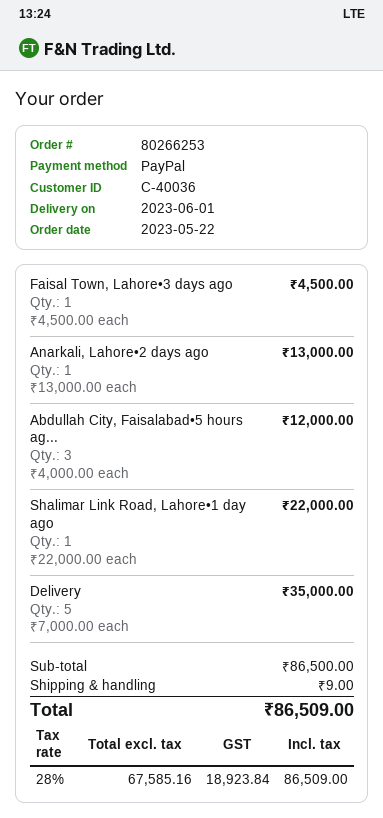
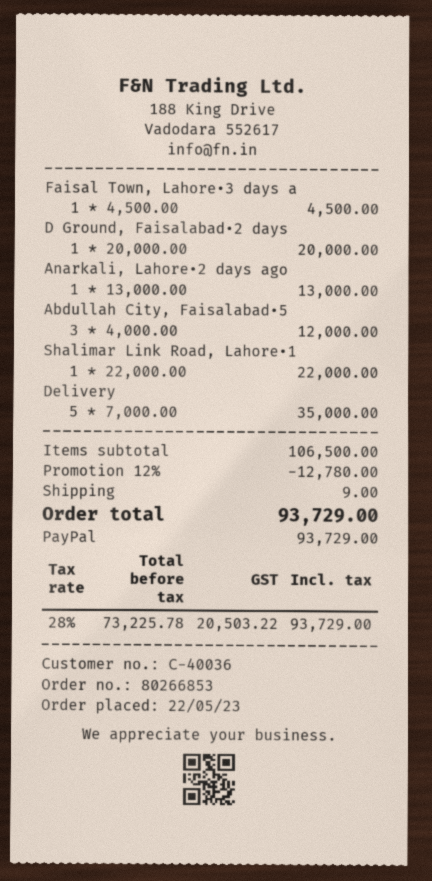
order number: 80266253 -> 80266853
D Ground, Faisalabad•2 days: none -> 1 x 20000.00 = 20000.00
subtotal: 86500.00 -> 106500.00
discount: none -> 12% = 12780.00
net: 67585.16 -> 73225.78
tax: 28% = 18923.84 -> 28% = 20503.22
total: 86509.00 -> 93729.00

